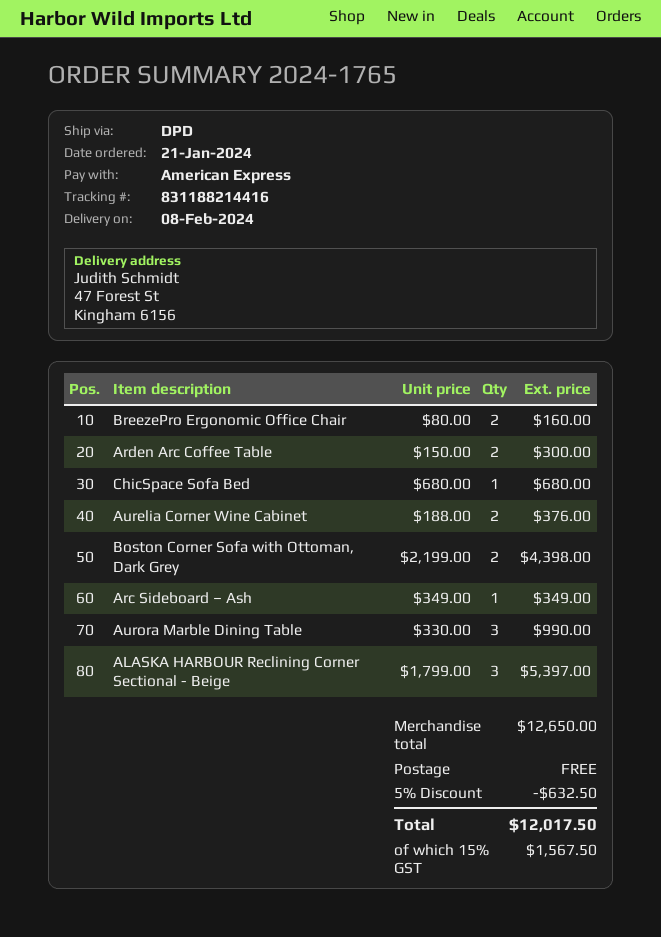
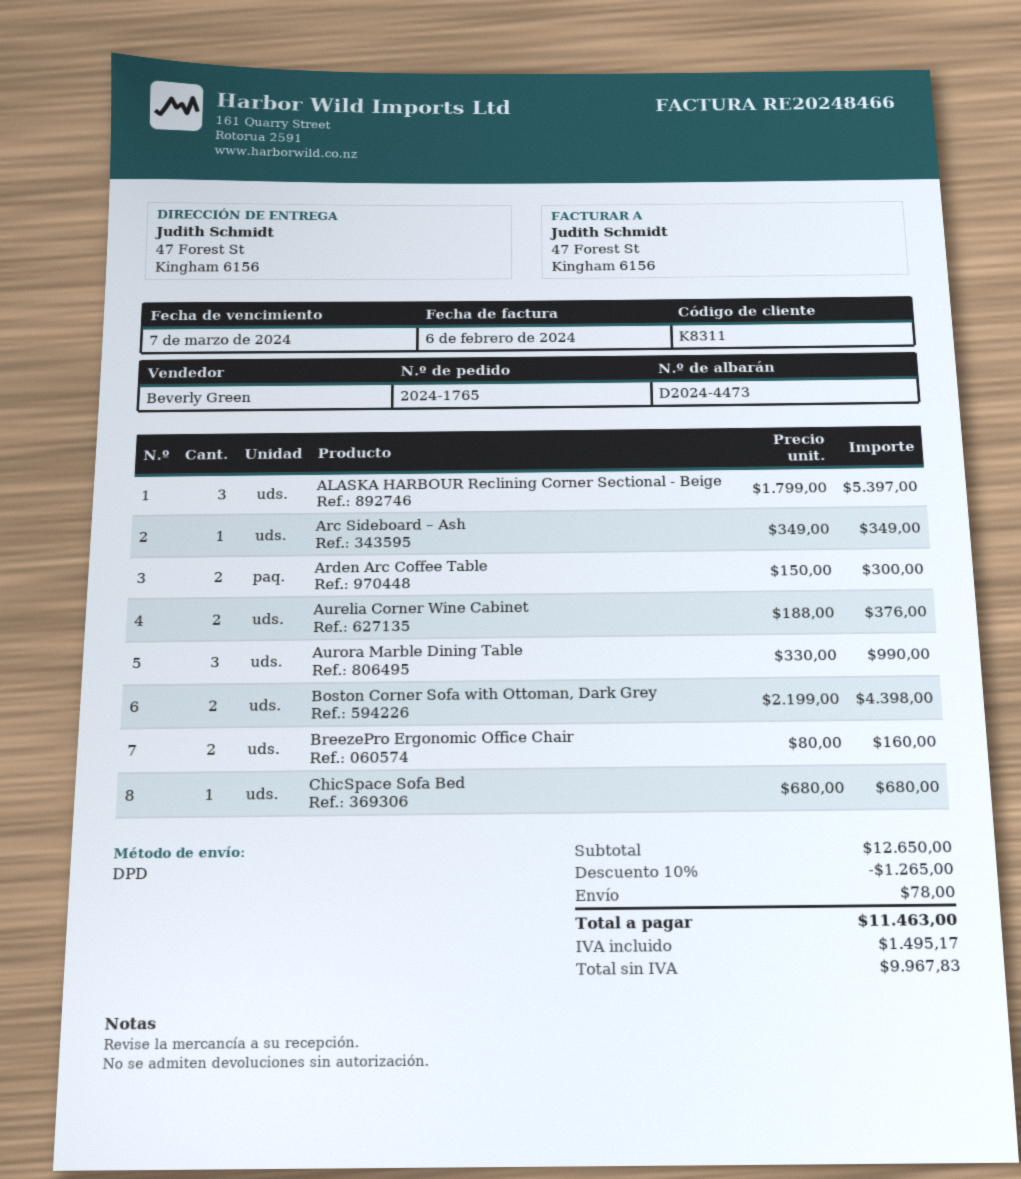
discount: 5% = 632.50 -> 10% = 1265.00
shipping: 0.00 -> 78.00
tax: 1567.50 -> 1495.17
total: 12017.50 -> 11463.00

